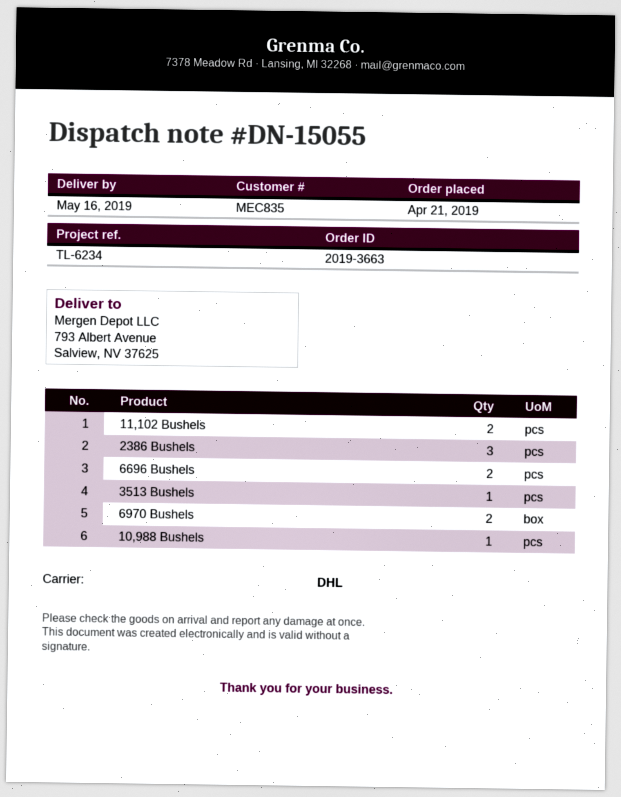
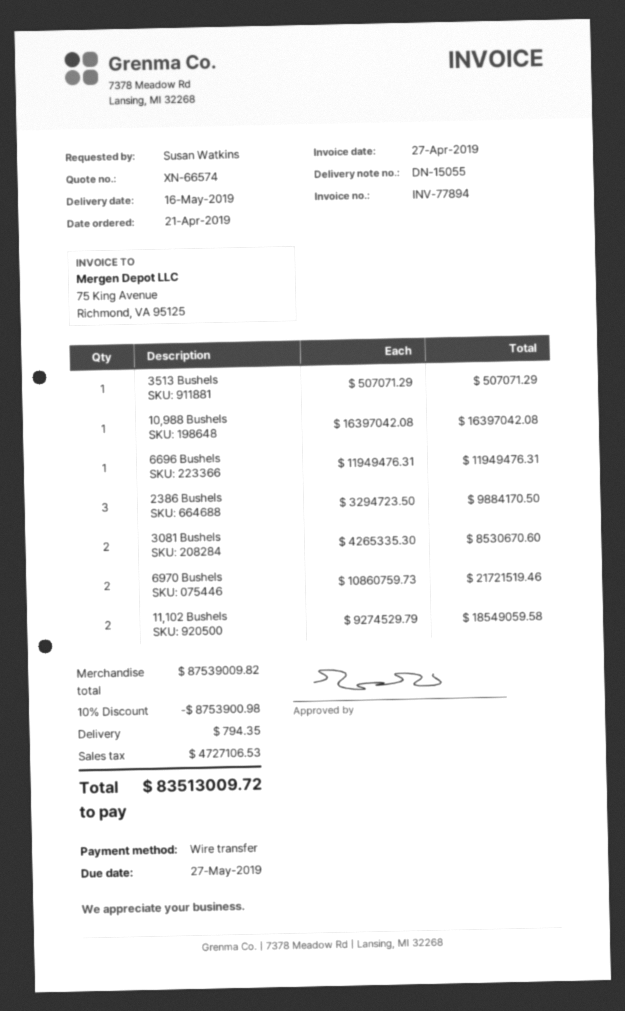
6696 Bushels: 2 -> 1
3081 Bushels: none -> 2

